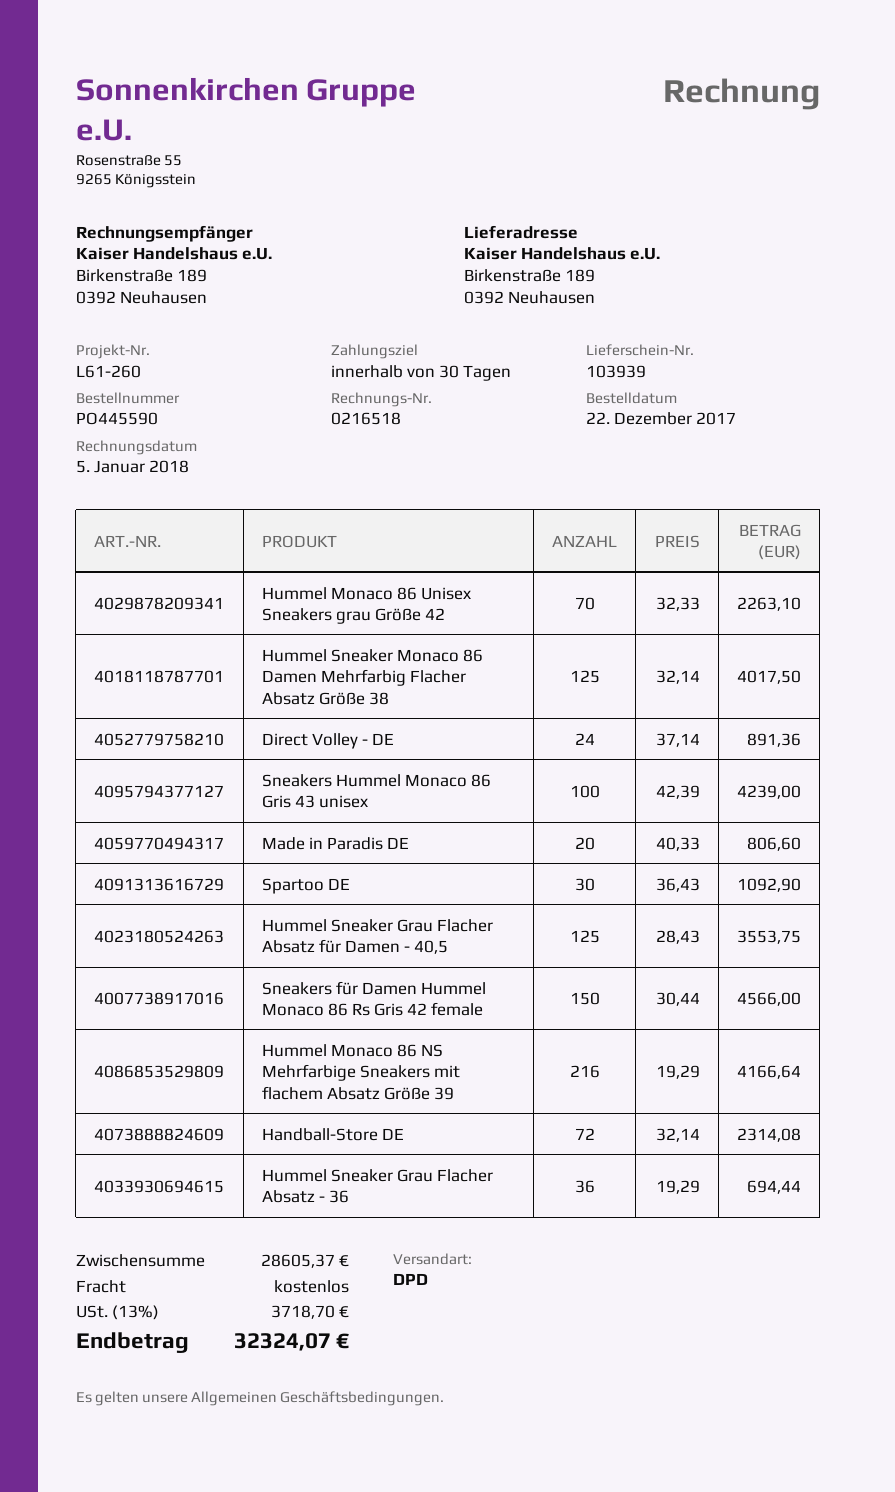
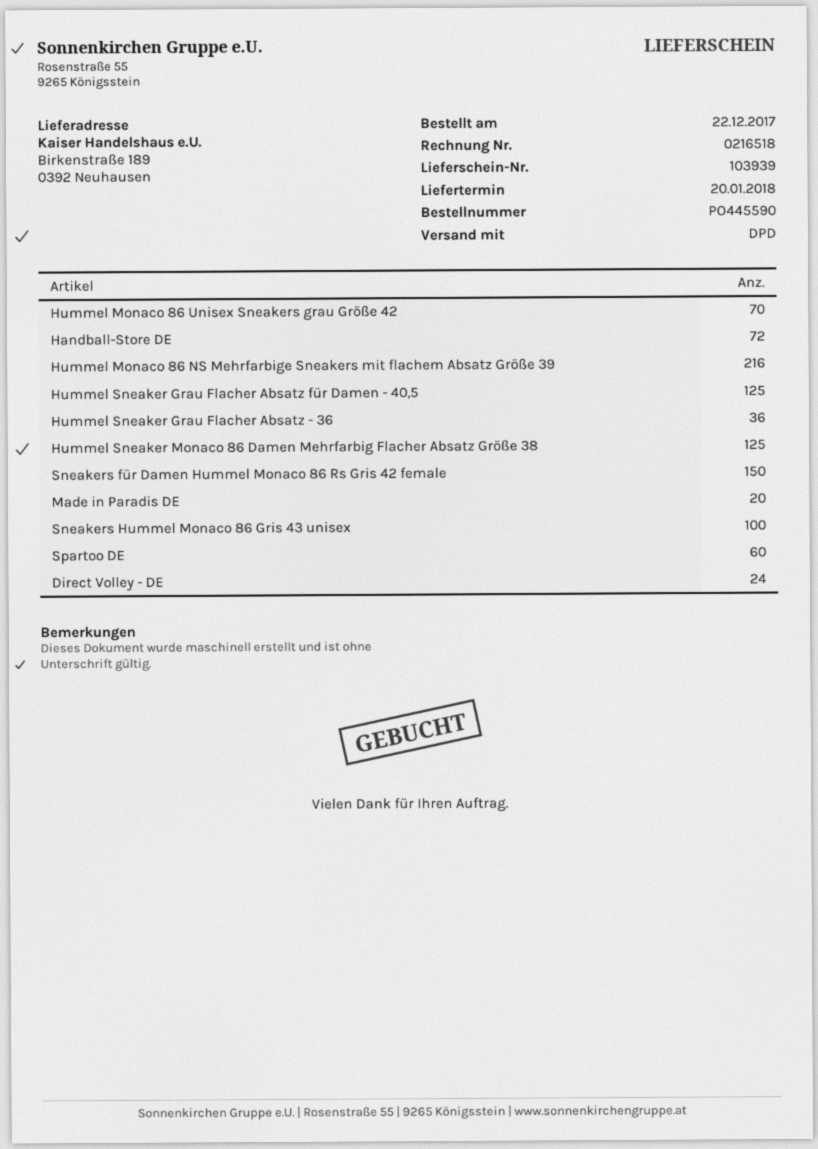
Spartoo DE: 30 -> 60

